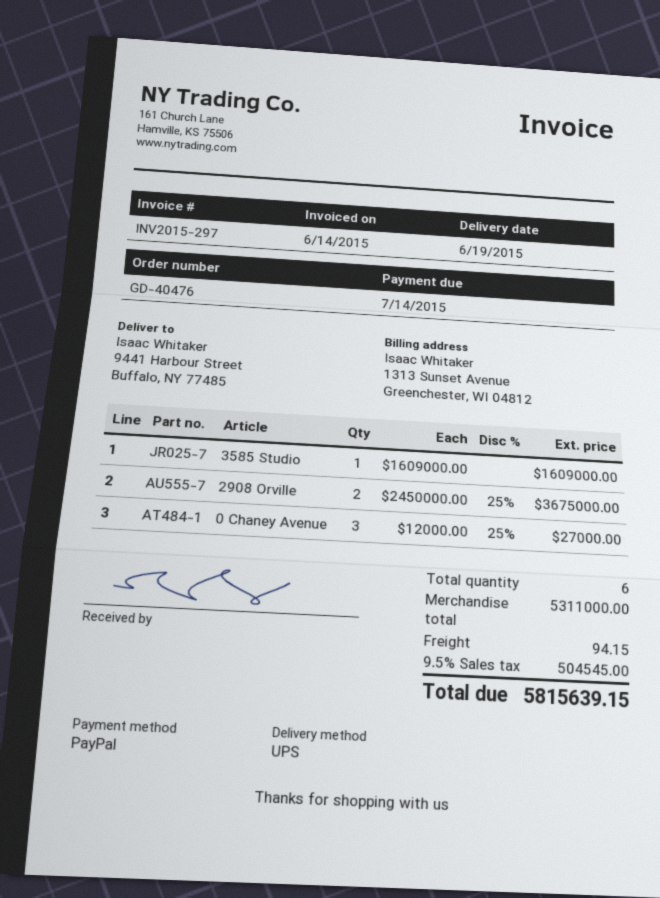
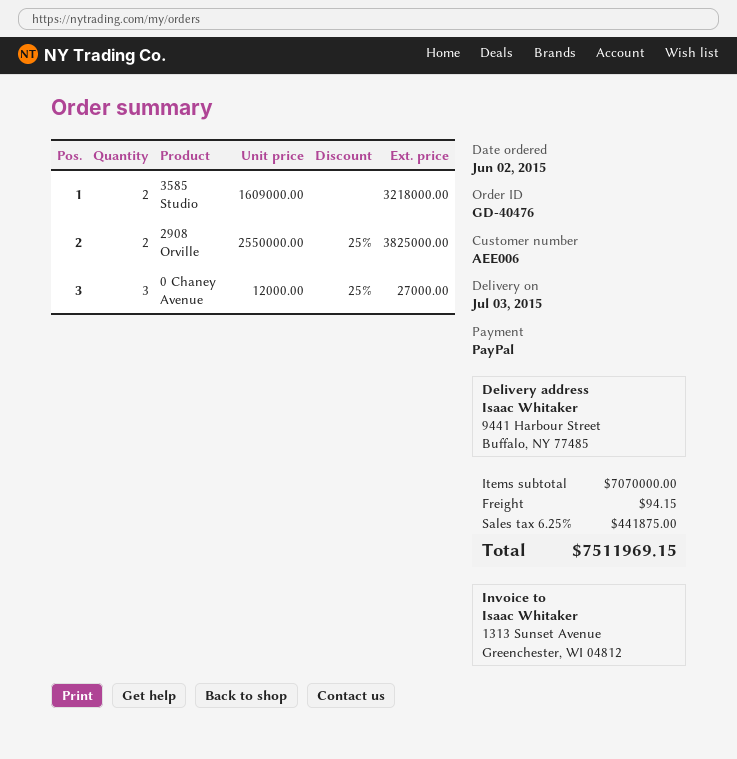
delivery date: 2015-06-19 -> 2015-07-03
3585 Studio: 1 x 1609000.00 = 1609000.00 -> 2 x 1609000.00 = 3218000.00
2908 Orville: 2 x 2450000.00 - 25% = 3675000.00 -> 2 x 2550000.00 - 25% = 3825000.00
subtotal: 5311000.00 -> 7070000.00
tax: 9.5% = 504545.00 -> 6.25% = 441875.00
total: 5815639.15 -> 7511969.15

